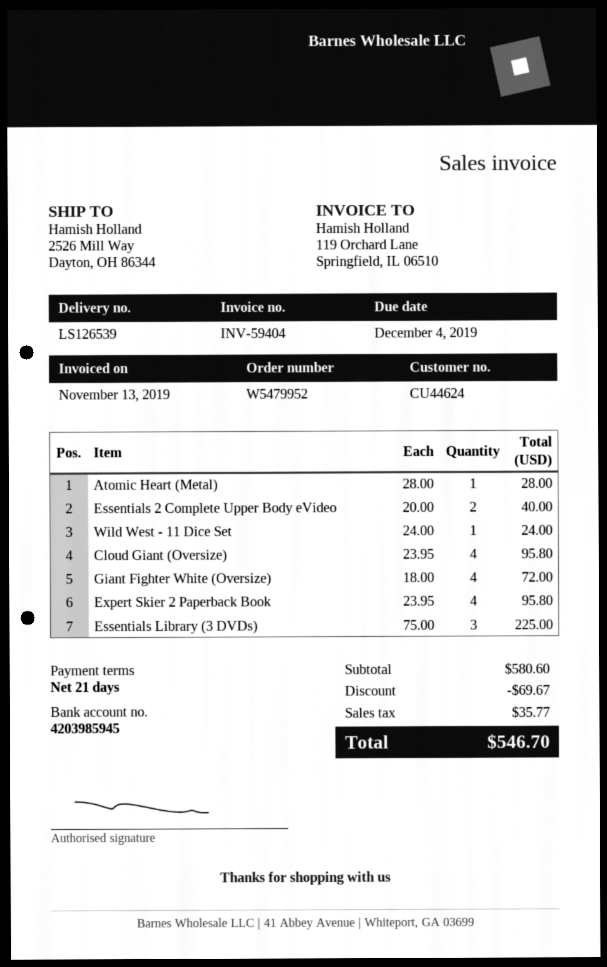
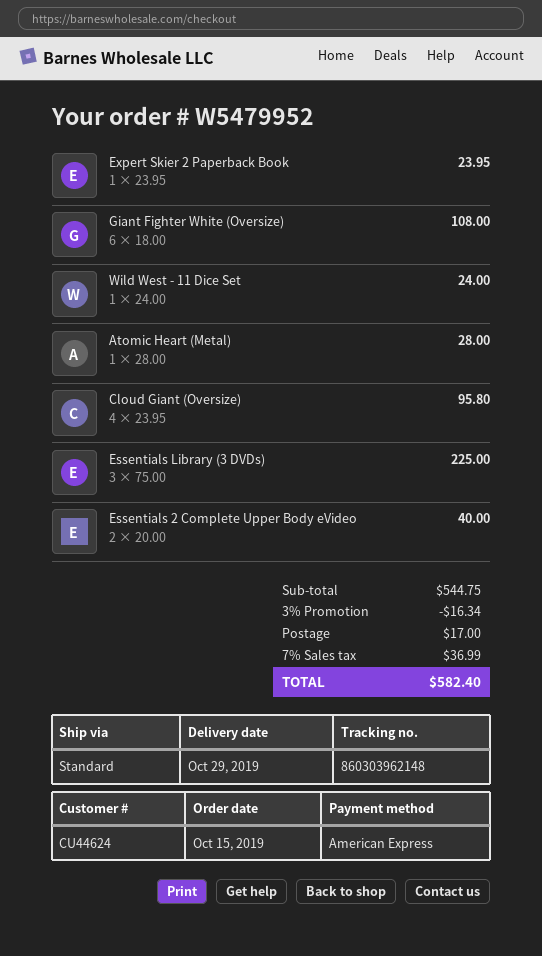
Giant Fighter White (Oversize): 4 x 18.00 = 72.00 -> 6 x 18.00 = 108.00
Expert Skier 2 Paperback Book: 4 x 23.95 = 95.80 -> 1 x 23.95 = 23.95
subtotal: 580.60 -> 544.75
discount: 69.67 -> 16.34
shipping: none -> 17.00
tax: 35.77 -> 36.99
total: 546.70 -> 582.40

